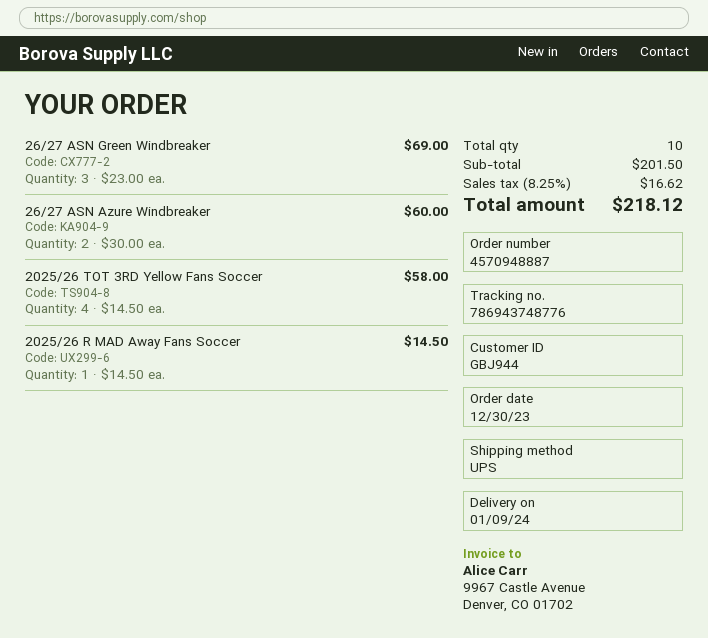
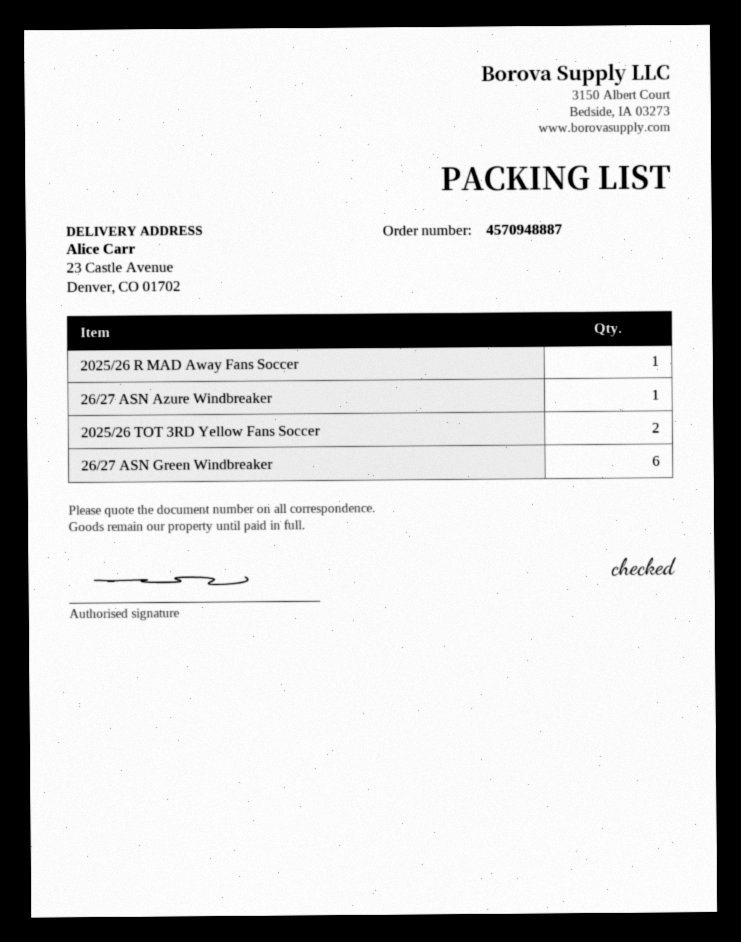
26/27 ASN Green Windbreaker: 3 -> 6
26/27 ASN Azure Windbreaker: 2 -> 1
2025/26 TOT 3RD Yellow Fans Soccer: 4 -> 2

